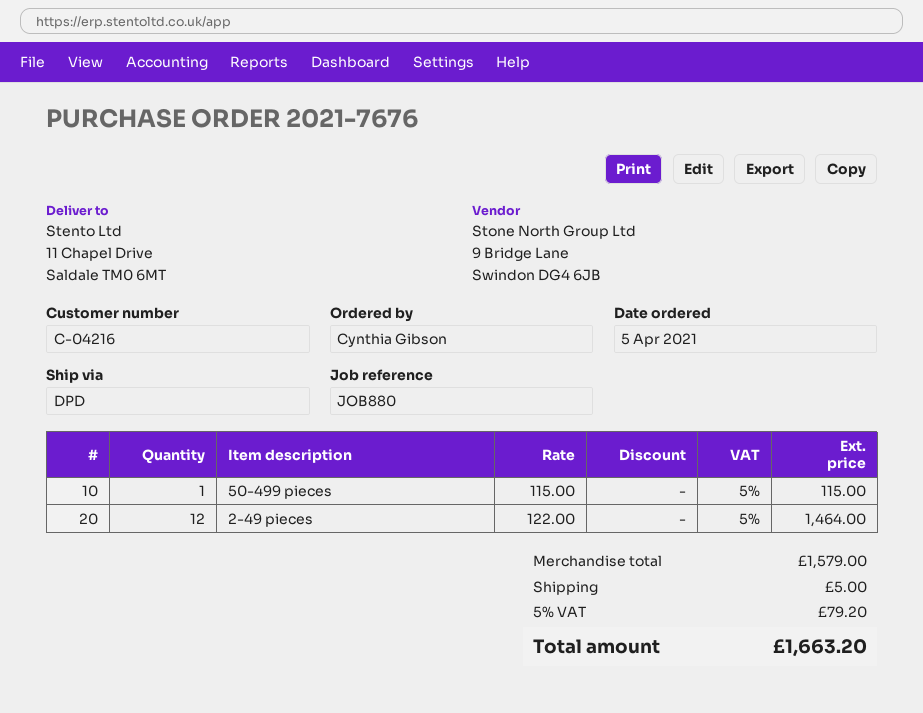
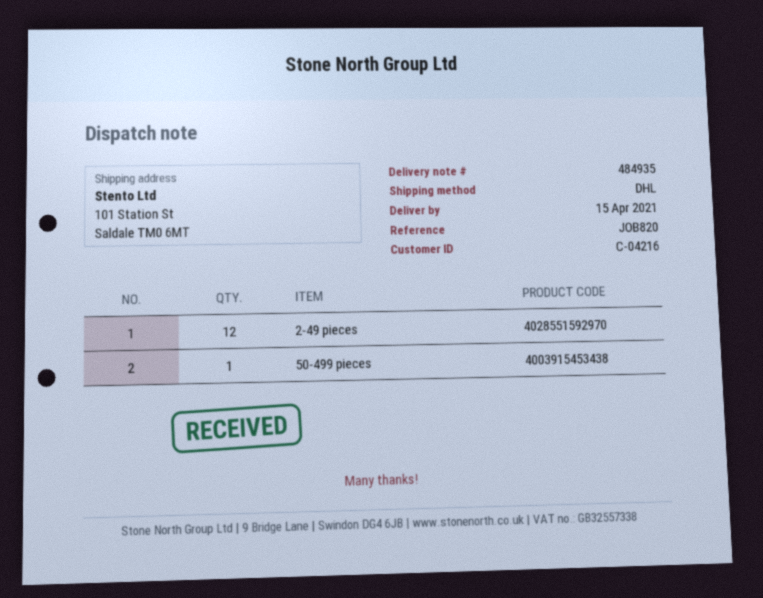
reference: JOB880 -> JOB820
shipping method: DPD -> DHL
ship to: 11 Chapel Drive, Saldale TM0 6MT -> 101 Station St, Saldale TM0 6MT

